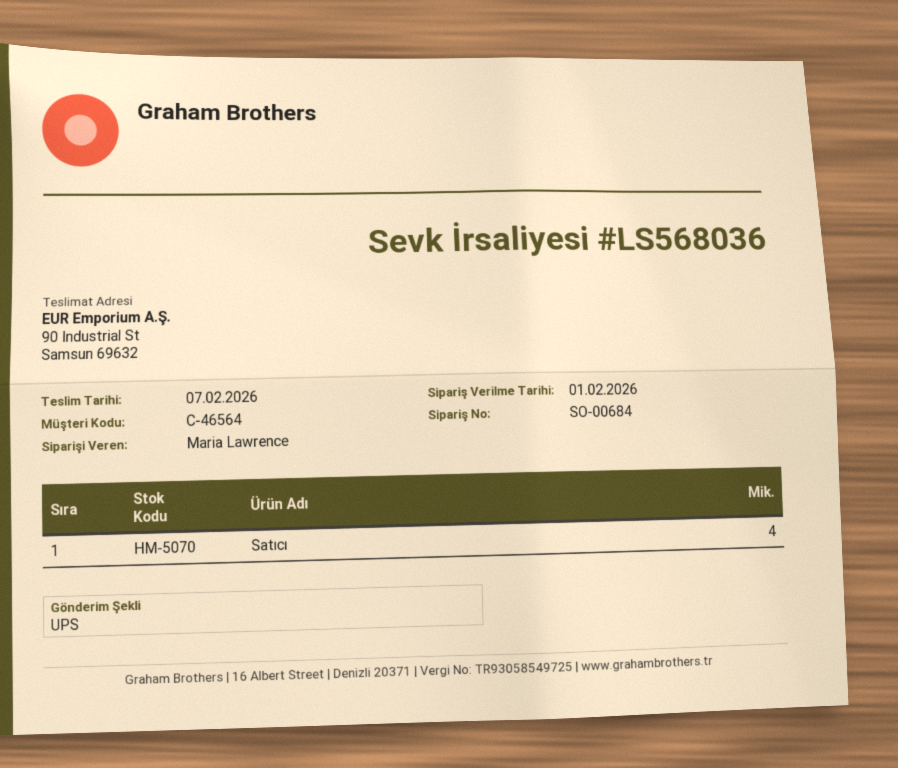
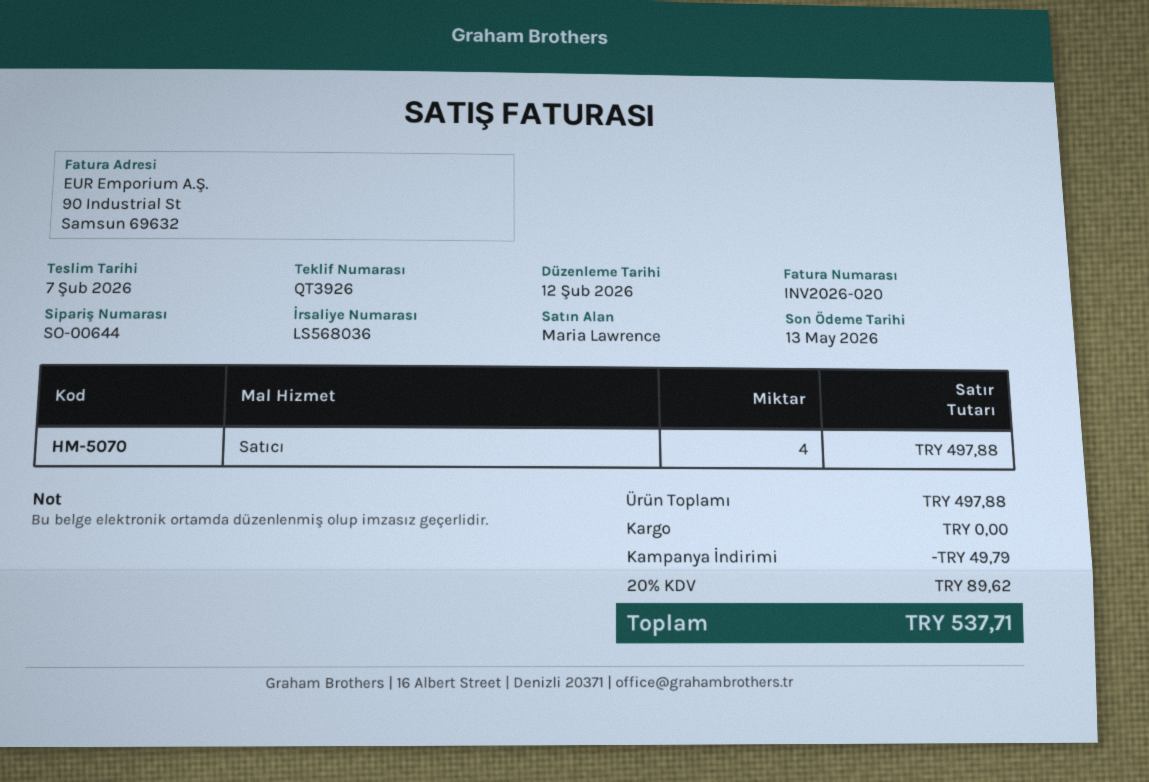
order number: SO-00684 -> SO-00644

